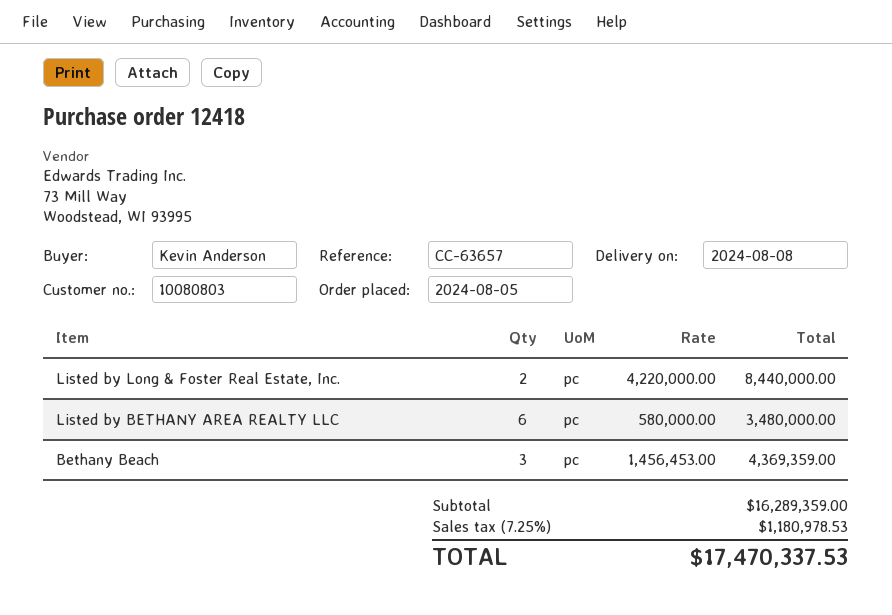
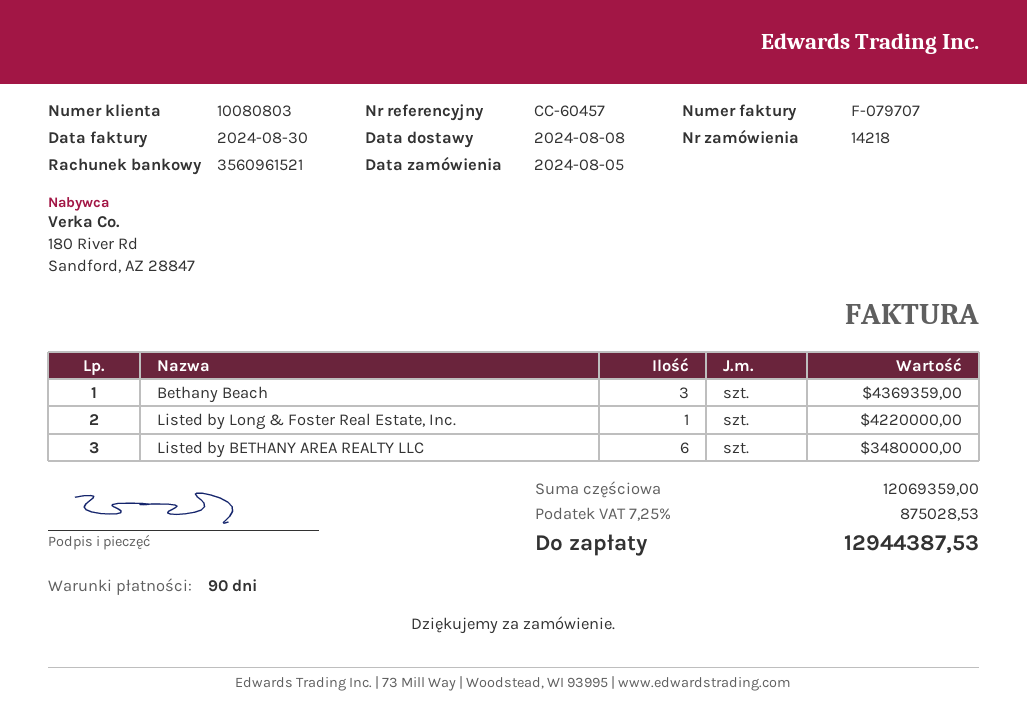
order number: 12418 -> 14218
reference: CC-63657 -> CC-60457
Listed by Long & Foster Real Estate, Inc.: 2 for 8440000.00 -> 1 for 4220000.00
subtotal: 16289359.00 -> 12069359.00
tax: 7.25% = 1180978.53 -> 7.25% = 875028.53
total: 17470337.53 -> 12944387.53

